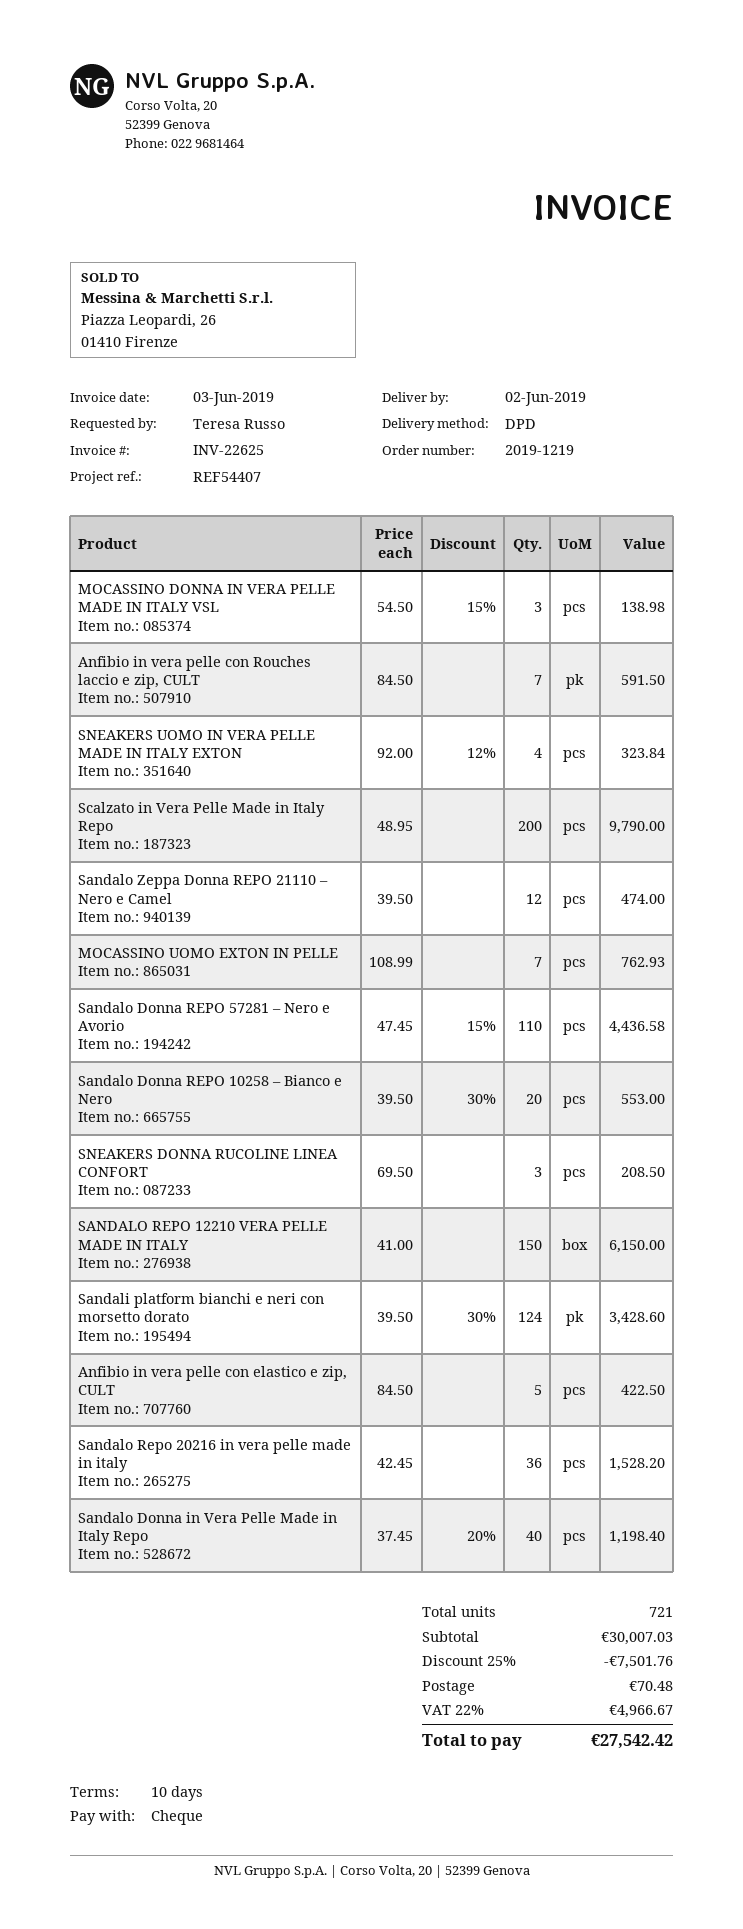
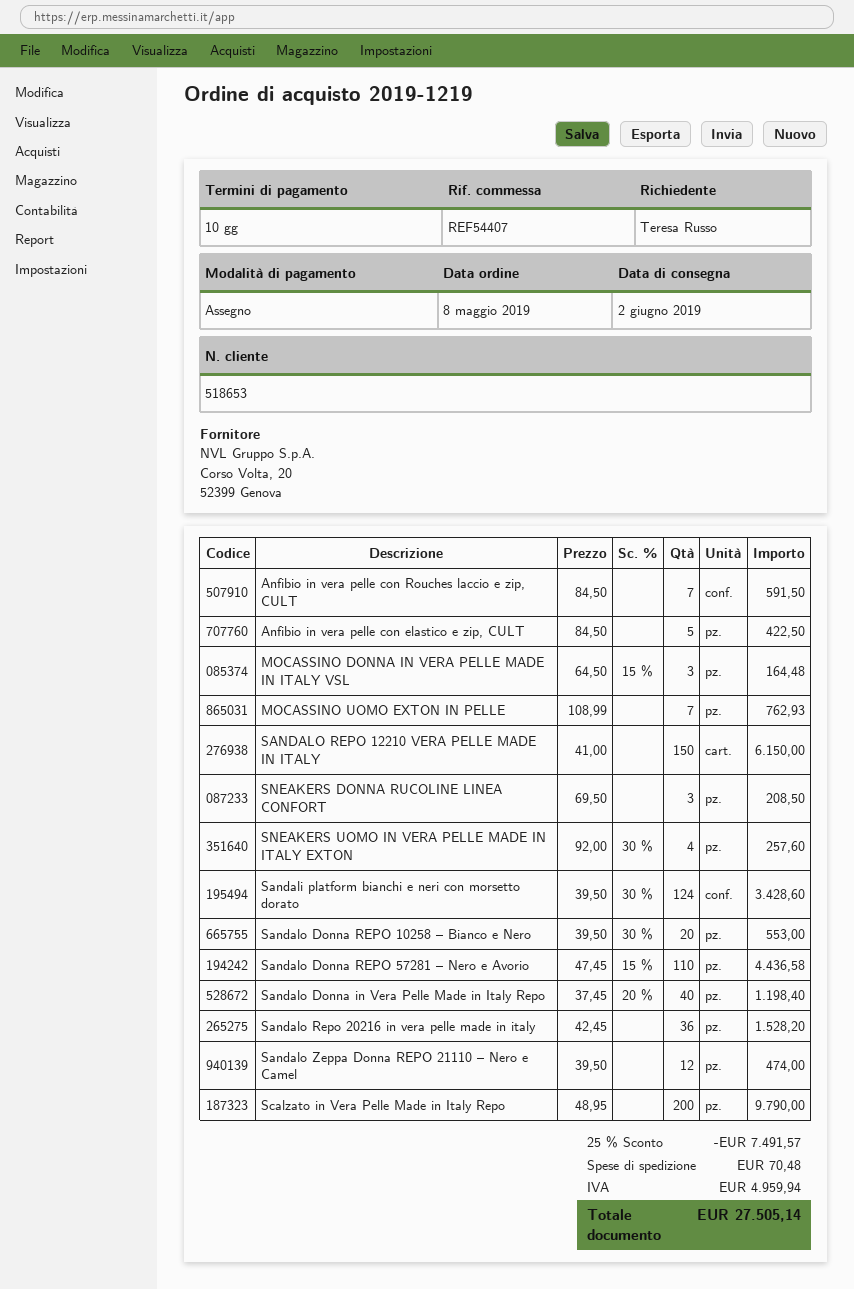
MOCASSINO DONNA IN VERA PELLE MADE IN ITALY VSL: 3 x 54.50 - 15% = 138.98 -> 3 x 64.50 - 15% = 164.48
SNEAKERS UOMO IN VERA PELLE MADE IN ITALY EXTON: 4 x 92.00 - 12% = 323.84 -> 4 x 92.00 - 30% = 257.60
discount: 25% = 7501.76 -> 25% = 7491.57
tax: 4966.67 -> 4959.94
total: 27542.42 -> 27505.14

